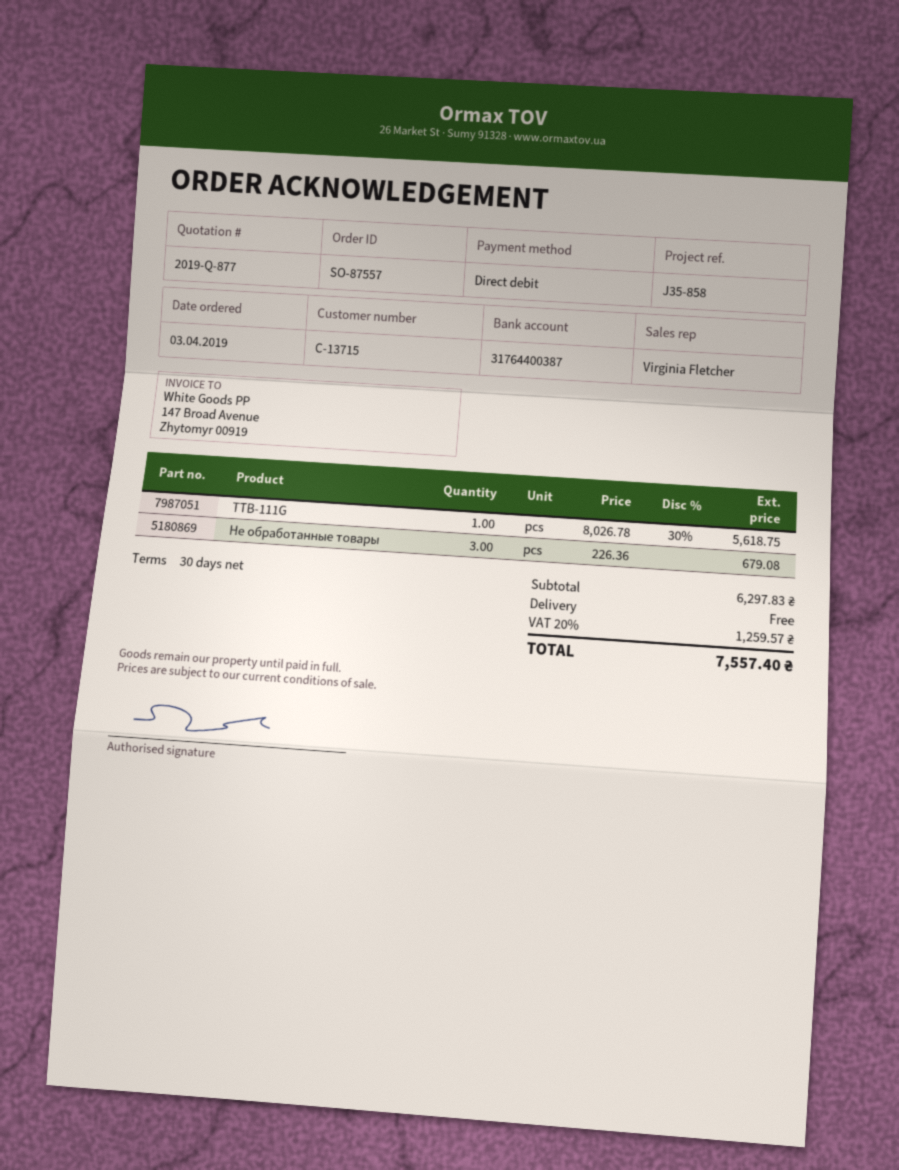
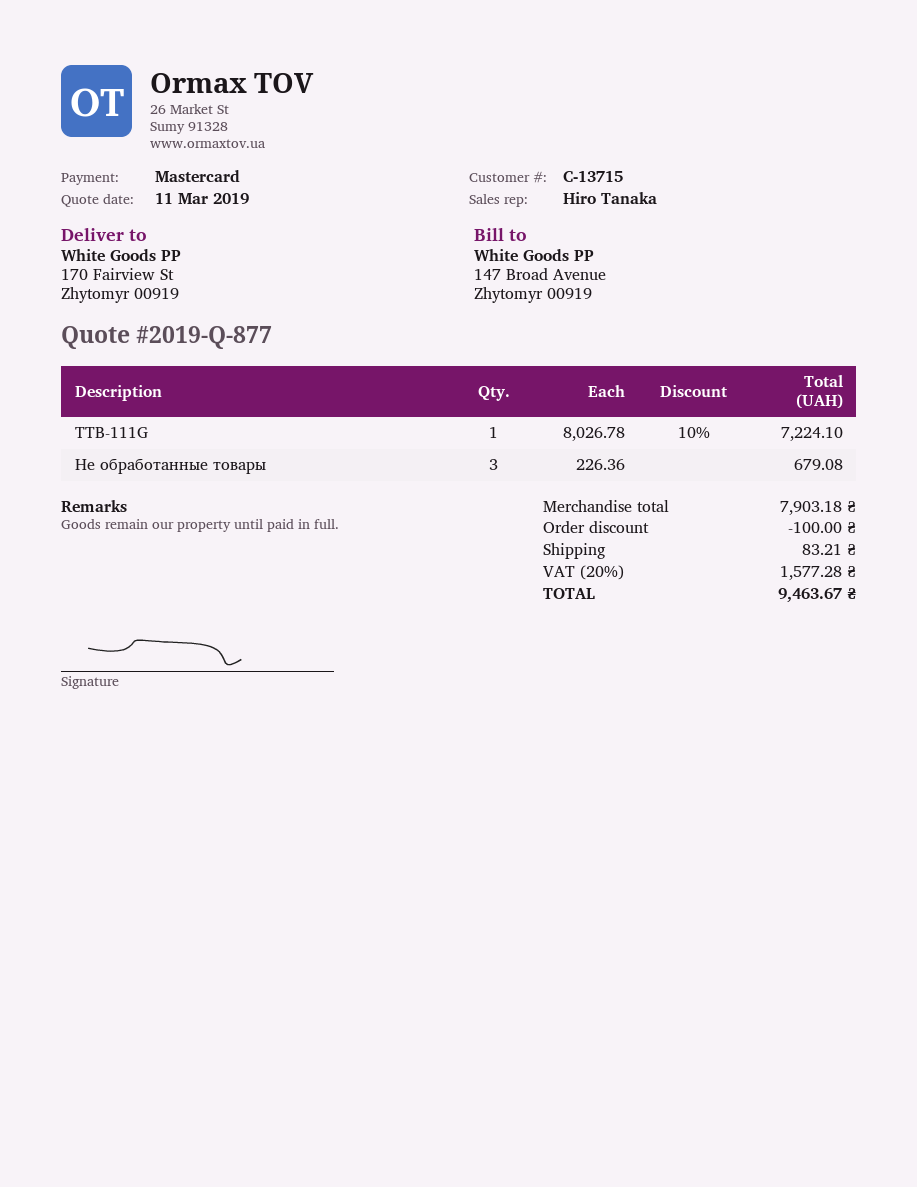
sales rep: Virginia Fletcher -> Hiro Tanaka
payment method: direct debit -> Mastercard
TTB-111G: 1 x 8026.78 - 30% = 5618.75 -> 1 x 8026.78 - 10% = 7224.10
subtotal: 6297.83 -> 7903.18
discount: none -> 100.00
shipping: 0.00 -> 83.21
tax: 20% = 1259.57 -> 20% = 1577.28
total: 7557.40 -> 9463.67

